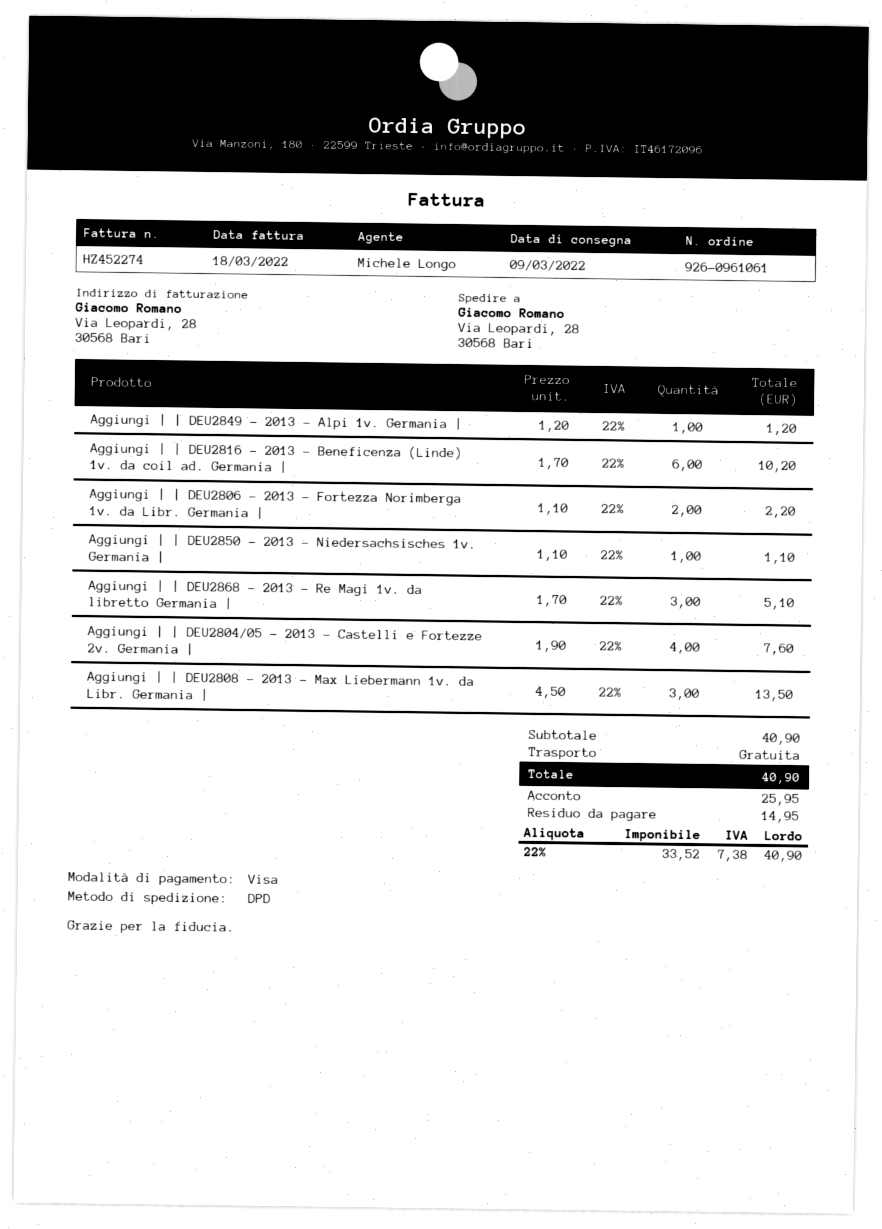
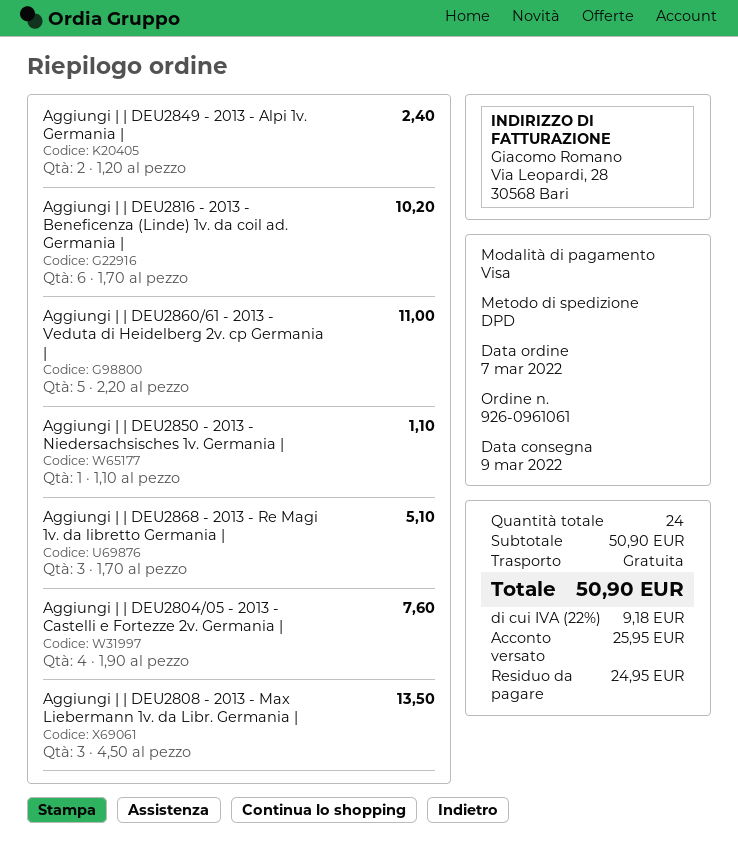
Aggiungi | | DEU2849 - 2013 - Alpi 1v. Germania |: 1 x 1.20 = 1.20 -> 2 x 1.20 = 2.40
Aggiungi | | DEU2806 - 2013 - Fortezza Norimberga 1v. da Libr. Germania |: 2 x 1.10 = 2.20 -> none
Aggiungi | | DEU2860/61 - 2013 - Veduta di Heidelberg 2v. cp Germania |: none -> 5 x 2.20 = 11.00
subtotal: 40.90 -> 50.90
tax: 22% = 7.38 -> 22% = 9.18
total: 40.90 -> 50.90
balance: 14.95 -> 24.95

